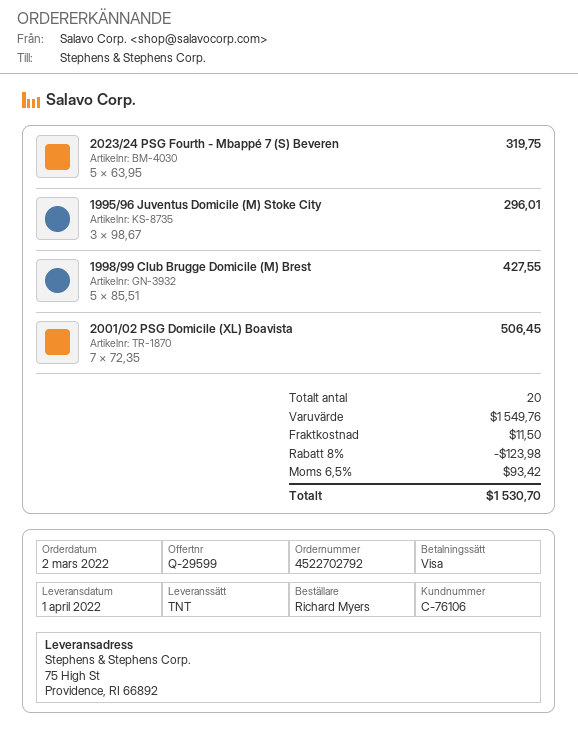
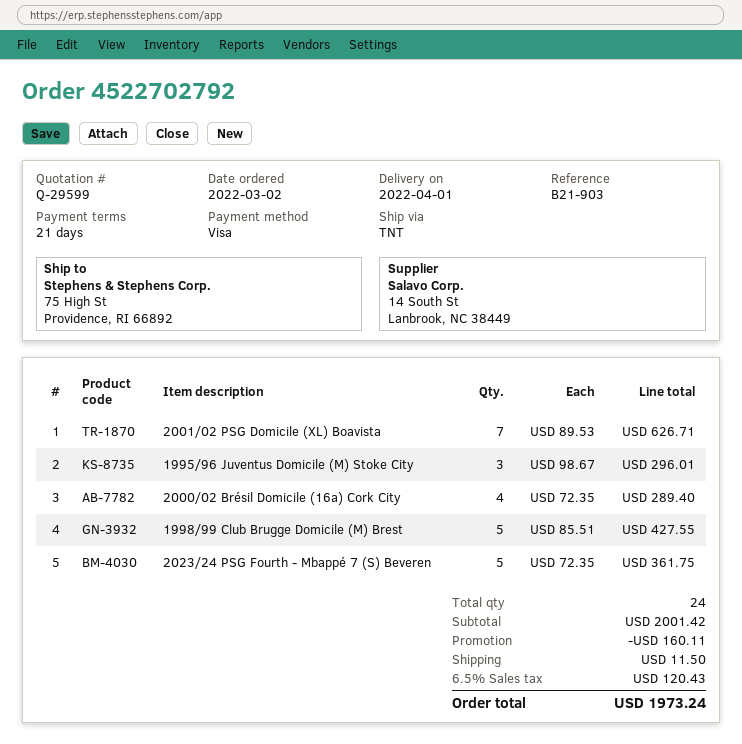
2023/24 PSG Fourth - Mbappé 7 (S) Beveren: 5 x 63.95 = 319.75 -> 5 x 72.35 = 361.75
2001/02 PSG Domicile (XL) Boavista: 7 x 72.35 = 506.45 -> 7 x 89.53 = 626.71
2000/02 Brésil Domicile (16a) Cork City: none -> 4 x 72.35 = 289.40
total quantity: 20 -> 24
subtotal: 1549.76 -> 2001.42
discount: 123.98 -> 160.11
tax: 6.5% = 93.42 -> 6.5% = 120.43
total: 1530.70 -> 1973.24

